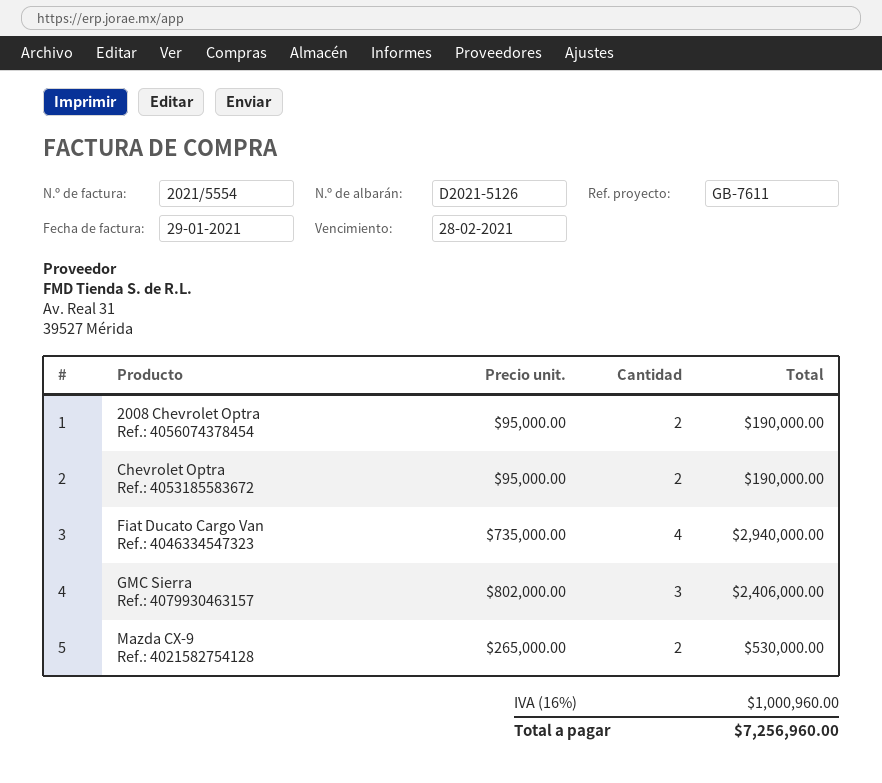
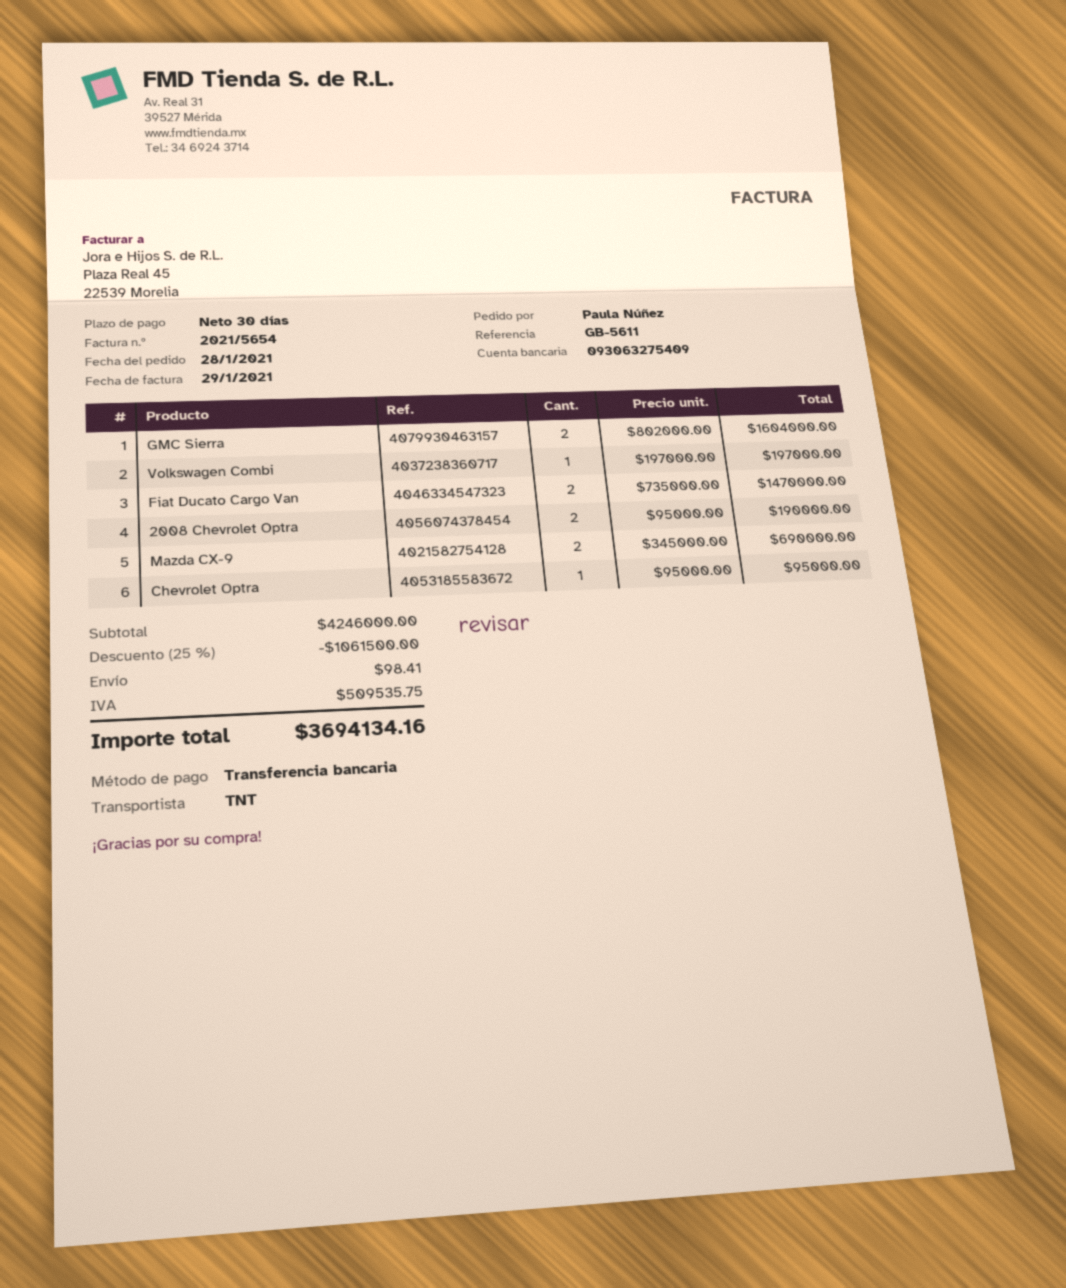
invoice number: 2021/5554 -> 2021/5654
reference: GB-7611 -> GB-5611
Chevrolet Optra: 2 x 95000.00 = 190000.00 -> 1 x 95000.00 = 95000.00
Fiat Ducato Cargo Van: 4 x 735000.00 = 2940000.00 -> 2 x 735000.00 = 1470000.00
GMC Sierra: 3 x 802000.00 = 2406000.00 -> 2 x 802000.00 = 1604000.00
Mazda CX-9: 2 x 265000.00 = 530000.00 -> 2 x 345000.00 = 690000.00
Volkswagen Combi: none -> 1 x 197000.00 = 197000.00
discount: none -> 25% = 1061500.00
shipping: none -> 98.41
tax: 1000960.00 -> 509535.75
total: 7256960.00 -> 3694134.16

